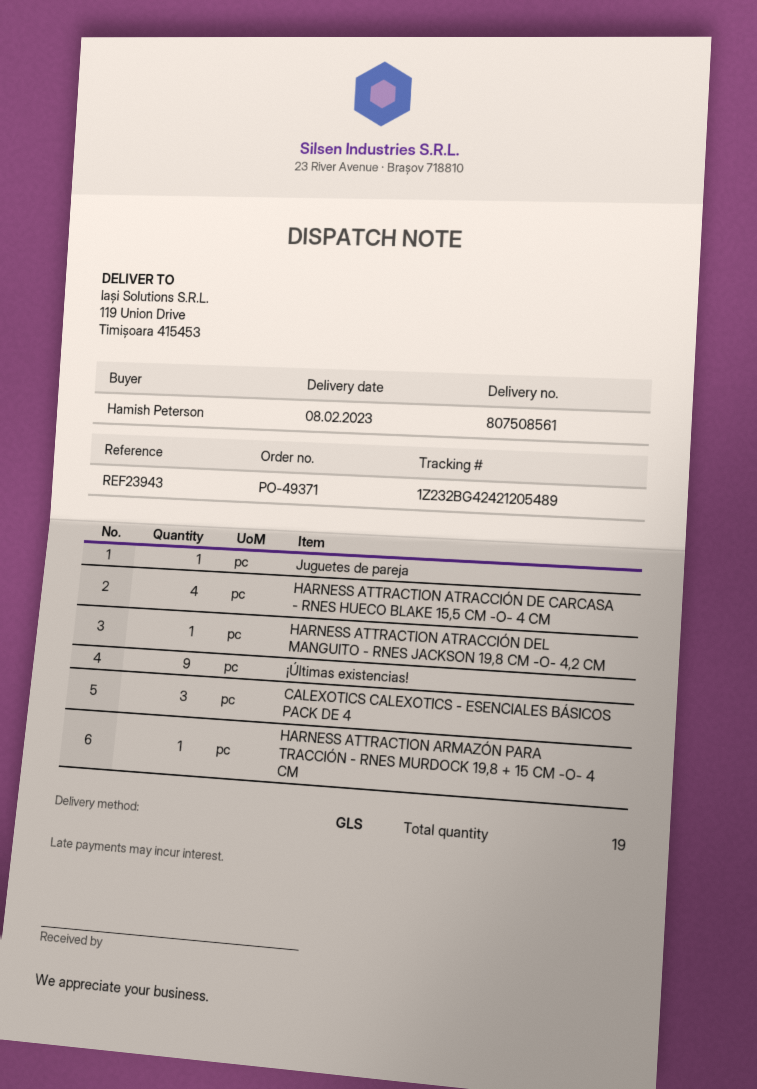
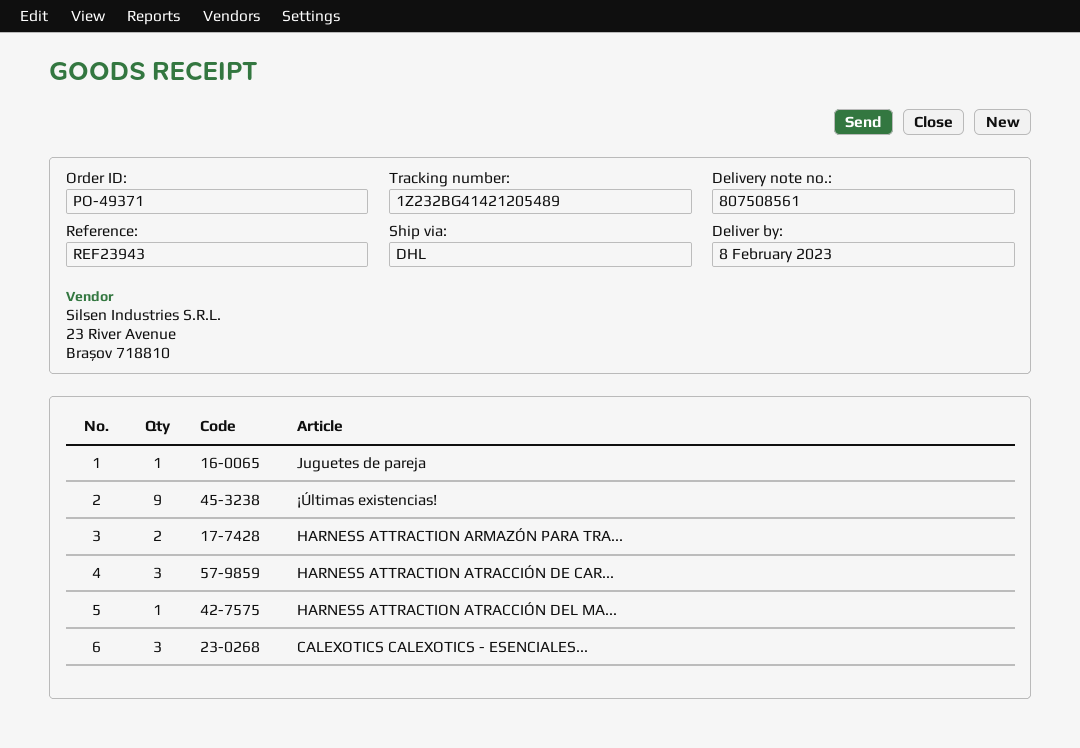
shipping method: GLS -> DHL
tracking number: 1Z232BG42421205489 -> 1Z232BG41421205489
HARNESS ATTRACTION ATRACCIÓN DE CARCASA - RNES HUECO BLAKE 15,5 CM -O- 4 CM: 4 -> 3
HARNESS ATTRACTION ARMAZÓN PARA TRACCIÓN - RNES MURDOCK 19,8 + 15 CM -O- 4 CM: 1 -> 2

